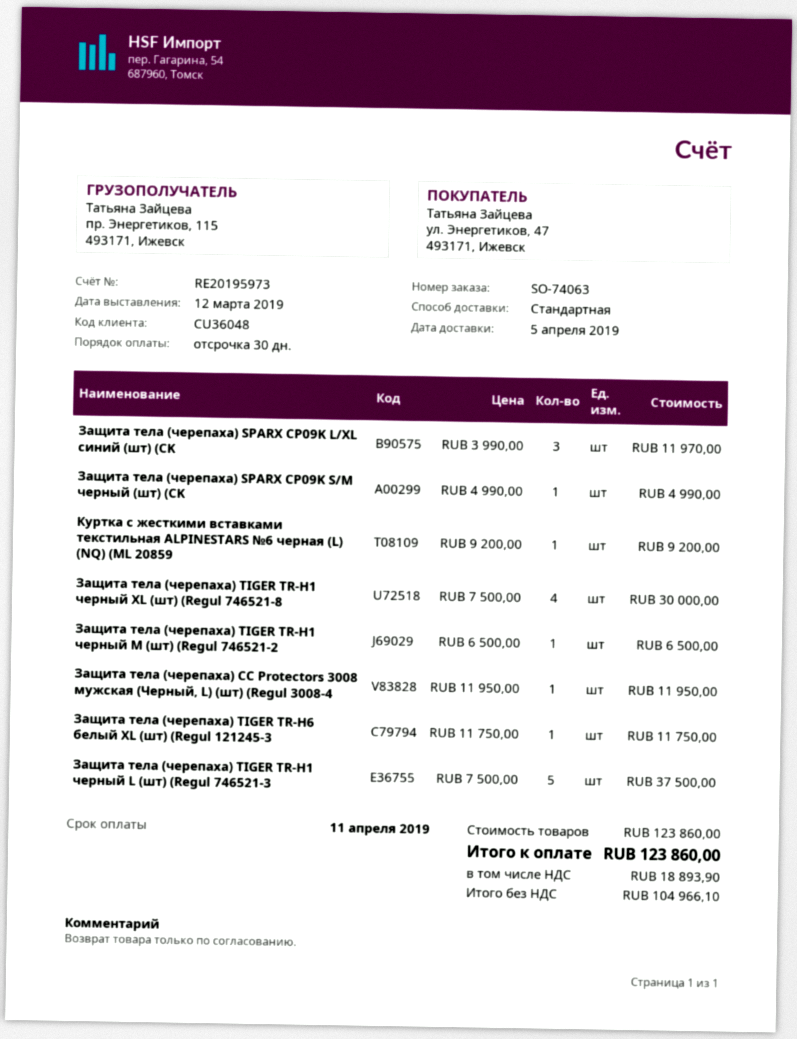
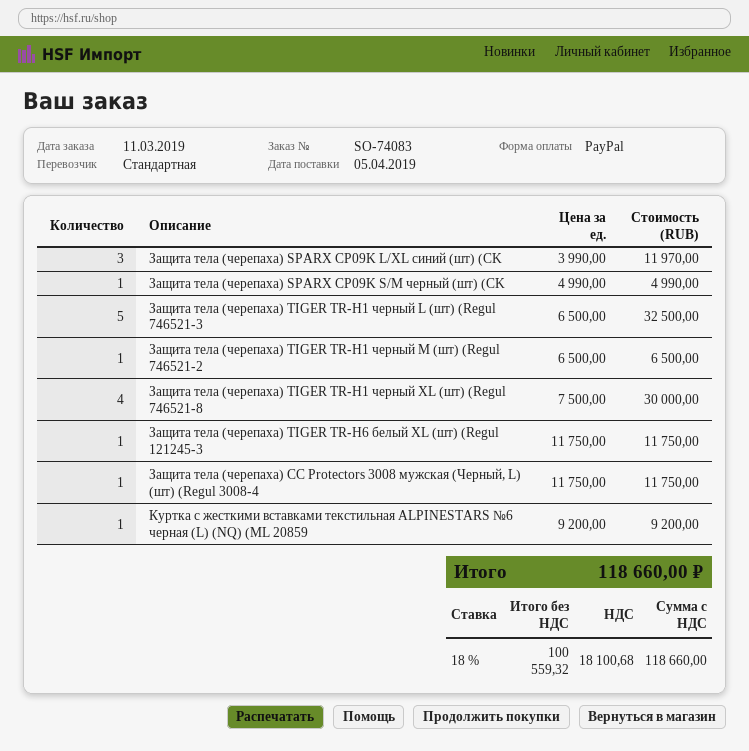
order number: SO-74063 -> SO-74083
Защита тела (черепаха) СС Protectors 3008 мужская (Черный, L) (шт) (Regul 3008-4: 1 x 11950.00 = 11950.00 -> 1 x 11750.00 = 11750.00
Защита тела (черепаха) TIGER TR-H1 черный L (шт) (Regul 746521-3: 5 x 7500.00 = 37500.00 -> 5 x 6500.00 = 32500.00
net: 104966.10 -> 100559.32
tax: 18893.90 -> 18100.68
total: 123860.00 -> 118660.00

